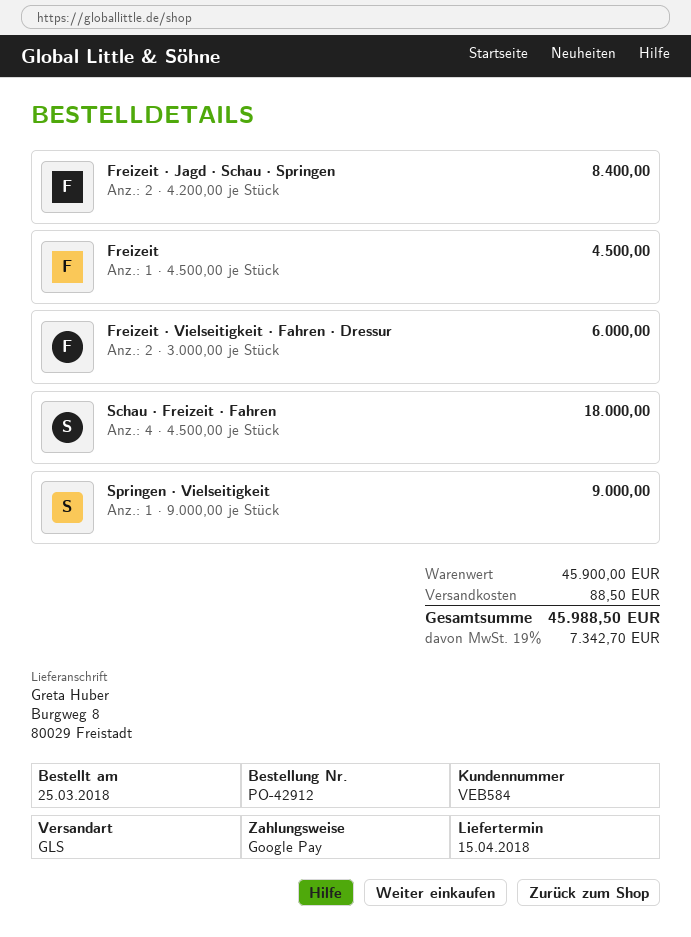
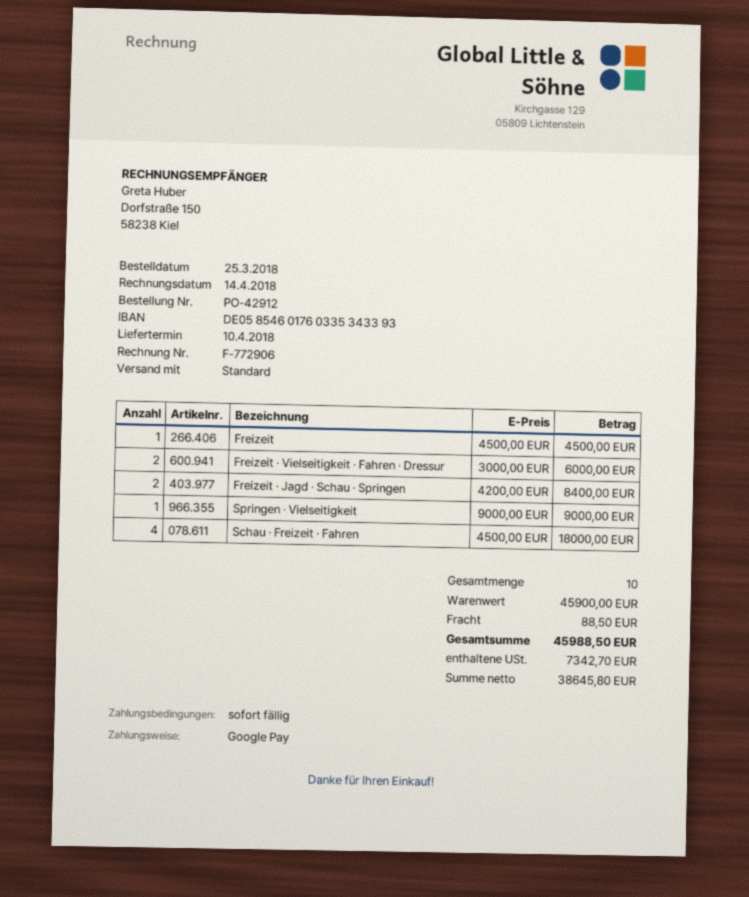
delivery date: 2018-04-15 -> 2018-04-10
shipping method: GLS -> standard

